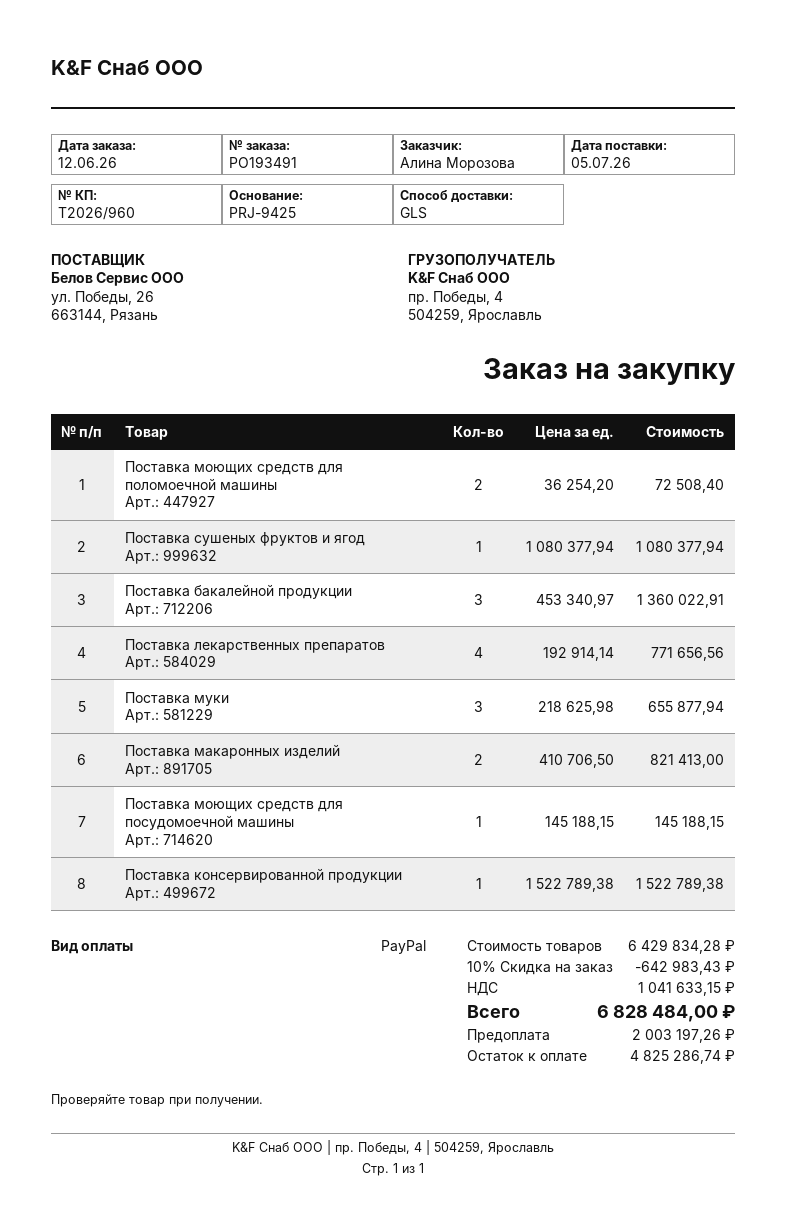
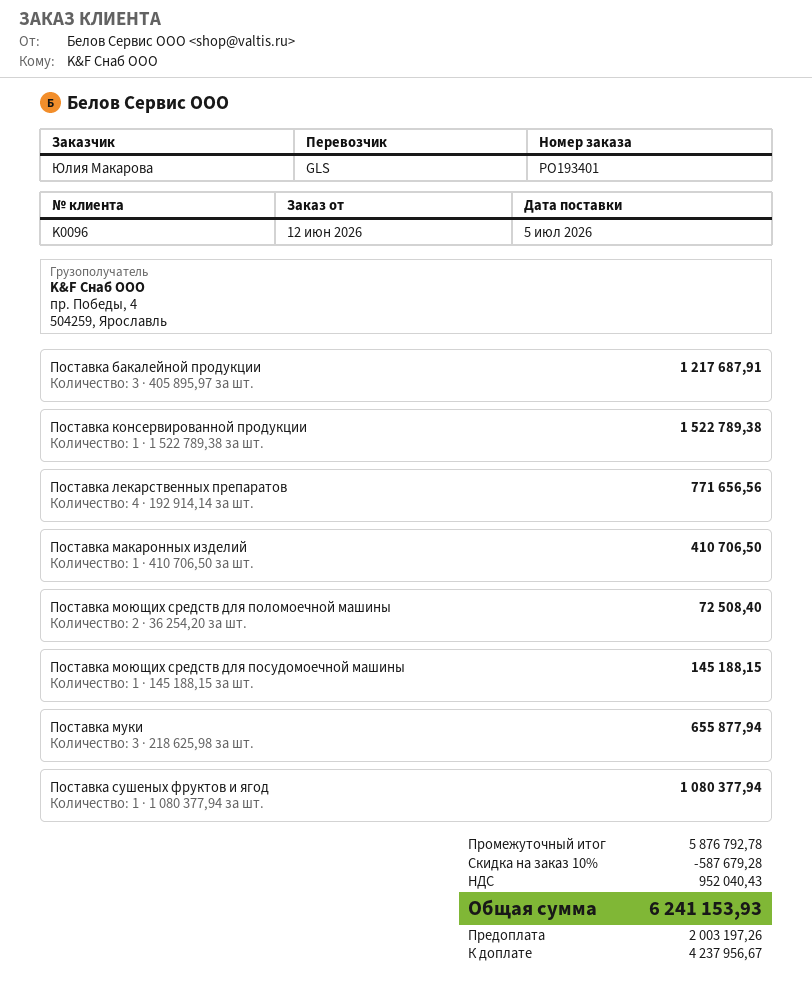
order number: PO193491 -> PO193401
ordered by: Алина Морозова -> Юлия Макарова
Поставка бакалейной продукции: 3 x 453340.97 = 1360022.91 -> 3 x 405895.97 = 1217687.91
Поставка макаронных изделий: 2 x 410706.50 = 821413.00 -> 1 x 410706.50 = 410706.50
subtotal: 6429834.28 -> 5876792.78
discount: 10% = 642983.43 -> 10% = 587679.28
tax: 1041633.15 -> 952040.43
total: 6828484.00 -> 6241153.93
balance: 4825286.74 -> 4237956.67

